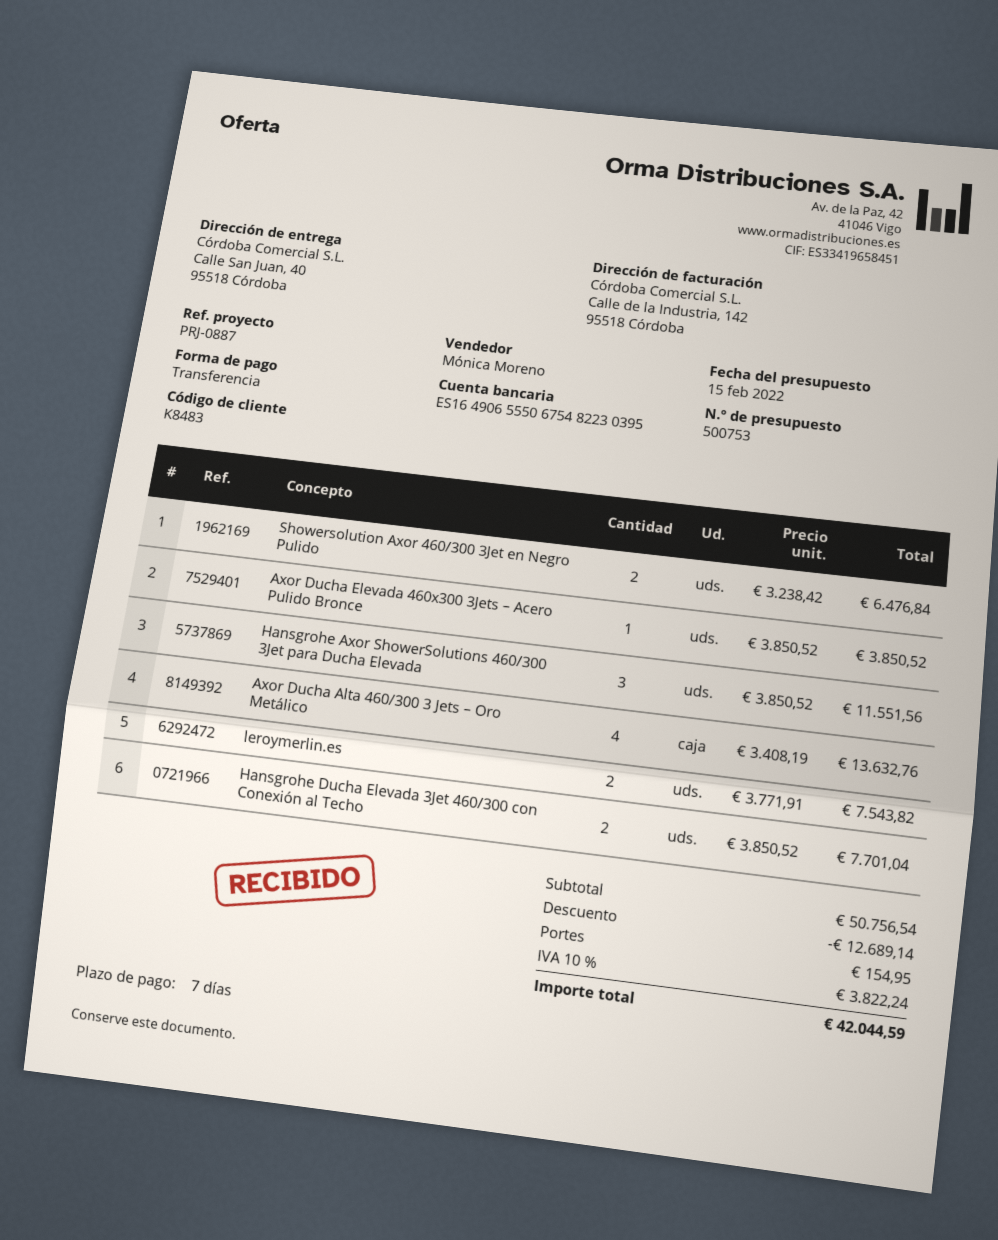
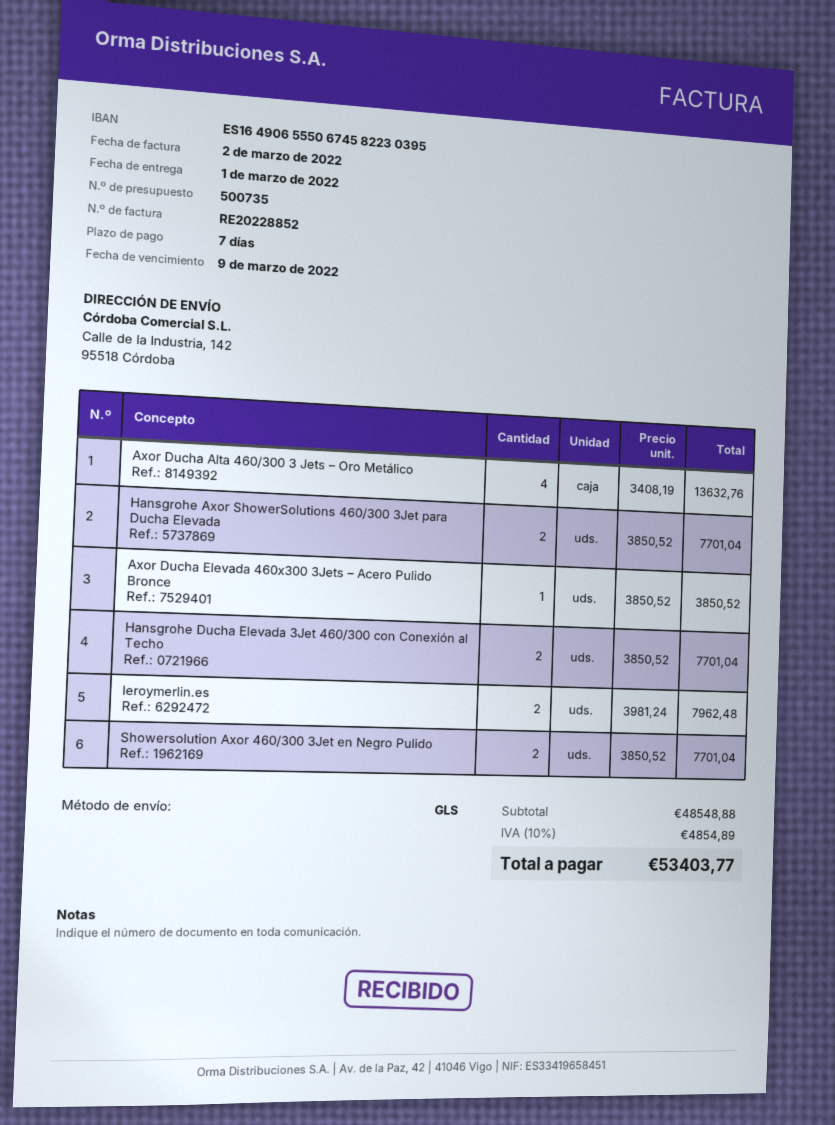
quote number: 500753 -> 500735
bank account: ES1649065550675482230395 -> ES1649065550674582230395
ship to: Calle San Juan, 40, 95518 Córdoba -> Calle de la Industria, 142, 95518 Córdoba
Showersolution Axor 460/300 3Jet en Negro Pulido: 2 x 3238.42 = 6476.84 -> 2 x 3850.52 = 7701.04
Hansgrohe Axor ShowerSolutions 460/300 3Jet para Ducha Elevada: 3 x 3850.52 = 11551.56 -> 2 x 3850.52 = 7701.04
leroymerlin.es: 2 x 3771.91 = 7543.82 -> 2 x 3981.24 = 7962.48
subtotal: 50756.54 -> 48548.88
discount: 12689.14 -> none
shipping: 154.95 -> none
tax: 10% = 3822.24 -> 10% = 4854.89
total: 42044.59 -> 53403.77

